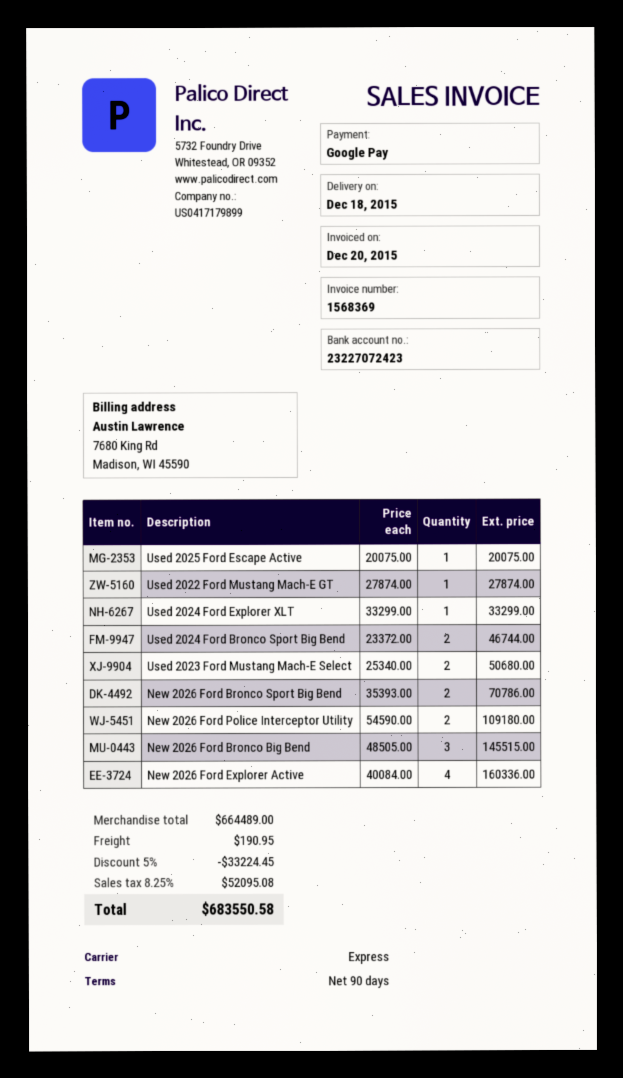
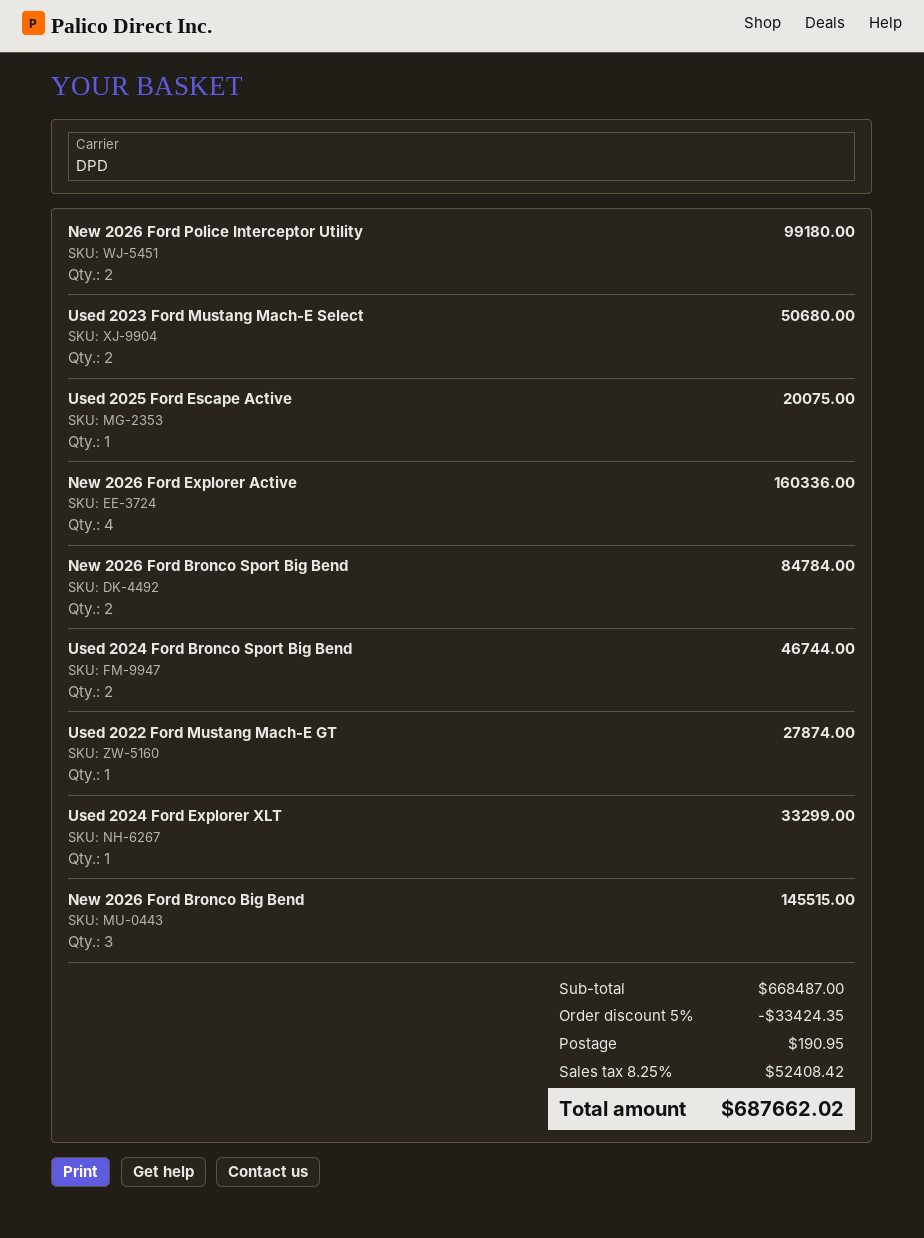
shipping method: express -> DPD
New 2026 Ford Bronco Sport Big Bend: 2 for 70786.00 -> 2 for 84784.00
New 2026 Ford Police Interceptor Utility: 2 for 109180.00 -> 2 for 99180.00
subtotal: 664489.00 -> 668487.00
discount: 5% = 33224.45 -> 5% = 33424.35
tax: 8.25% = 52095.08 -> 8.25% = 52408.42
total: 683550.58 -> 687662.02

